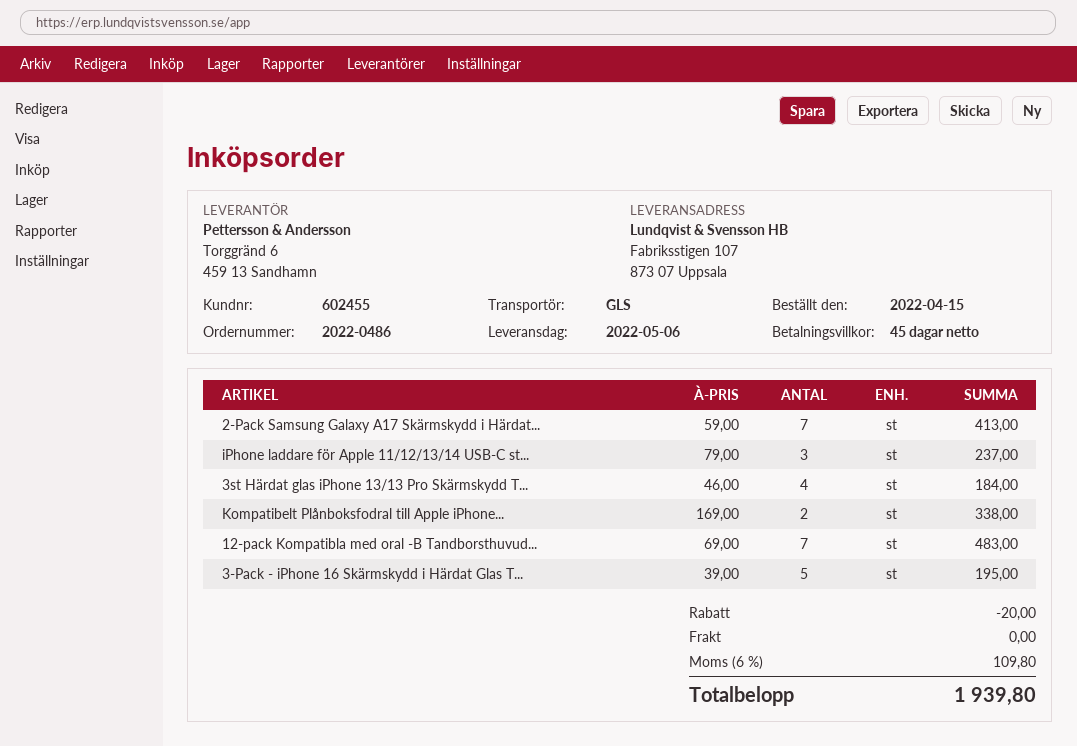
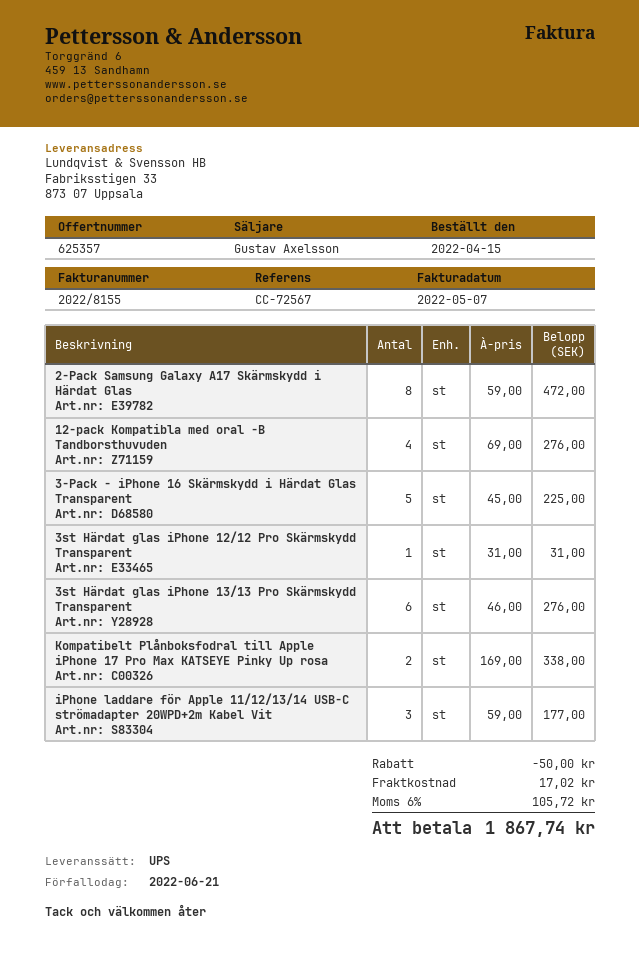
shipping method: GLS -> UPS
ship to: Fabriksstigen 107, 873 07 Uppsala -> Fabriksstigen 33, 873 07 Uppsala
2-Pack Samsung Galaxy A17 Skärmskydd i Härdat...: 7 x 59.00 = 413.00 -> 8 x 59.00 = 472.00
iPhone laddare för Apple 11/12/13/14 USB-C st...: 3 x 79.00 = 237.00 -> 3 x 59.00 = 177.00
3st Härdat glas iPhone 13/13 Pro Skärmskydd T...: 4 x 46.00 = 184.00 -> 6 x 46.00 = 276.00
12-pack Kompatibla med oral -B Tandborsthuvud...: 7 x 69.00 = 483.00 -> 4 x 69.00 = 276.00
3-Pack - iPhone 16 Skärmskydd i Härdat Glas T...: 5 x 39.00 = 195.00 -> 5 x 45.00 = 225.00
3st Härdat glas iPhone 12/12 Pro Skärmskydd Transparent: none -> 1 x 31.00 = 31.00
discount: 20.00 -> 50.00
shipping: 0.00 -> 17.02
tax: 6% = 109.80 -> 6% = 105.72
total: 1939.80 -> 1867.74

